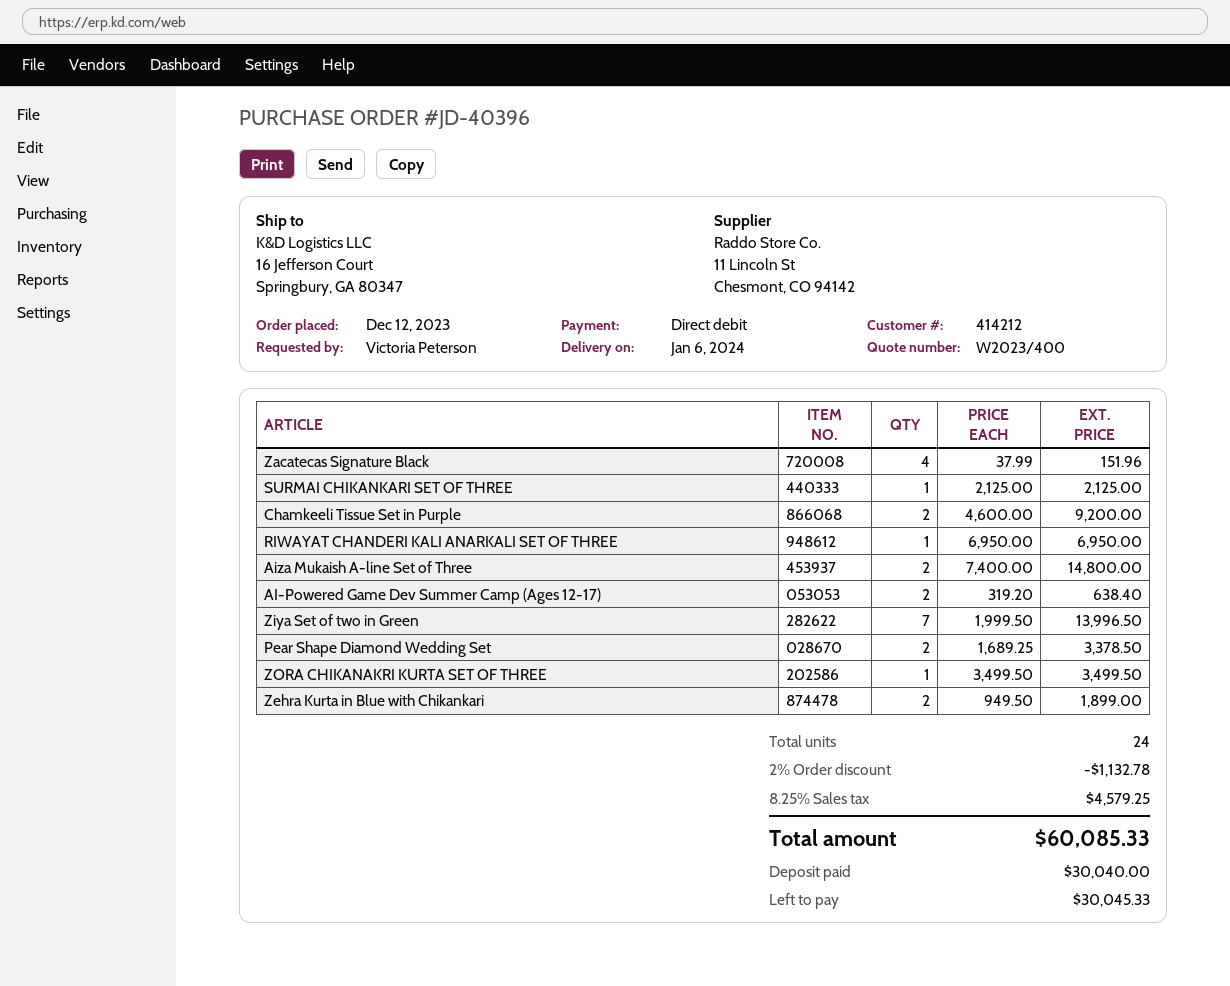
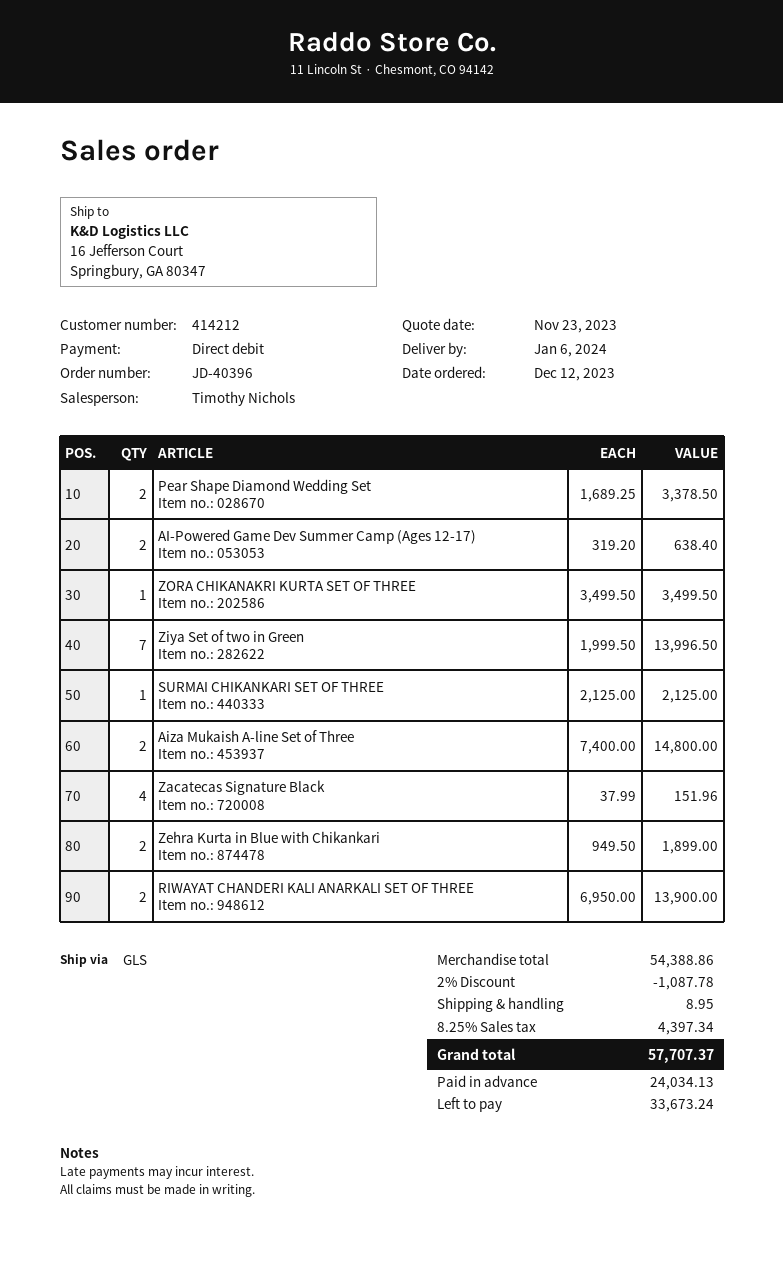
Chamkeeli Tissue Set in Purple: 2 x 4600.00 = 9200.00 -> none
RIWAYAT CHANDERI KALI ANARKALI SET OF THREE: 1 x 6950.00 = 6950.00 -> 2 x 6950.00 = 13900.00
discount: 2% = 1132.78 -> 2% = 1087.78
shipping: none -> 8.95
tax: 8.25% = 4579.25 -> 8.25% = 4397.34
total: 60085.33 -> 57707.37
deposit: 30040.00 -> 24034.13
balance: 30045.33 -> 33673.24

